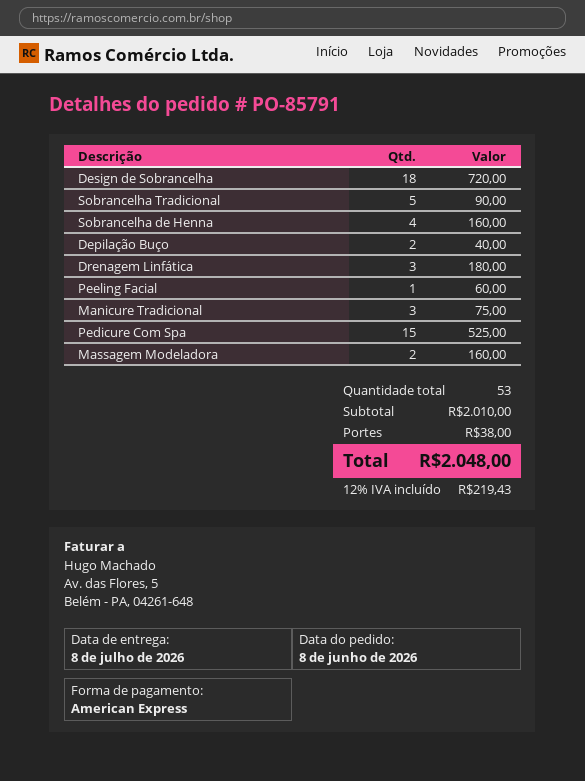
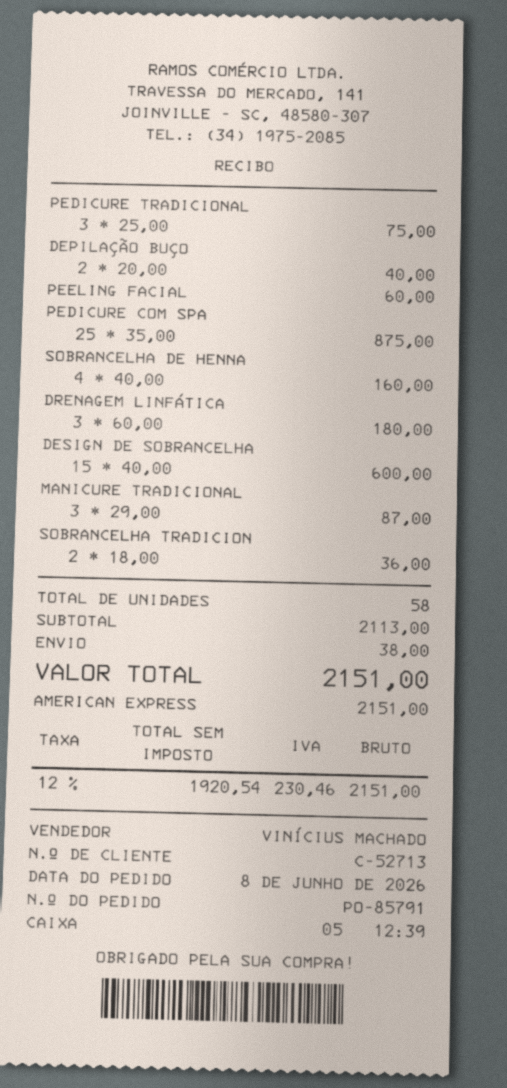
Design de Sobrancelha: 18 for 720.00 -> 15 for 600.00
Sobrancelha Tradicional: 5 for 90.00 -> 2 for 36.00
Manicure Tradicional: 3 for 75.00 -> 3 for 87.00
Pedicure Com Spa: 15 for 525.00 -> 25 for 875.00
Massagem Modeladora: 2 for 160.00 -> none
PEDICURE TRADICIONAL: none -> 3 for 75.00
total quantity: 53 -> 58
subtotal: 2010.00 -> 2113.00
tax: 12% = 219.43 -> 12% = 230.46
total: 2048.00 -> 2151.00

